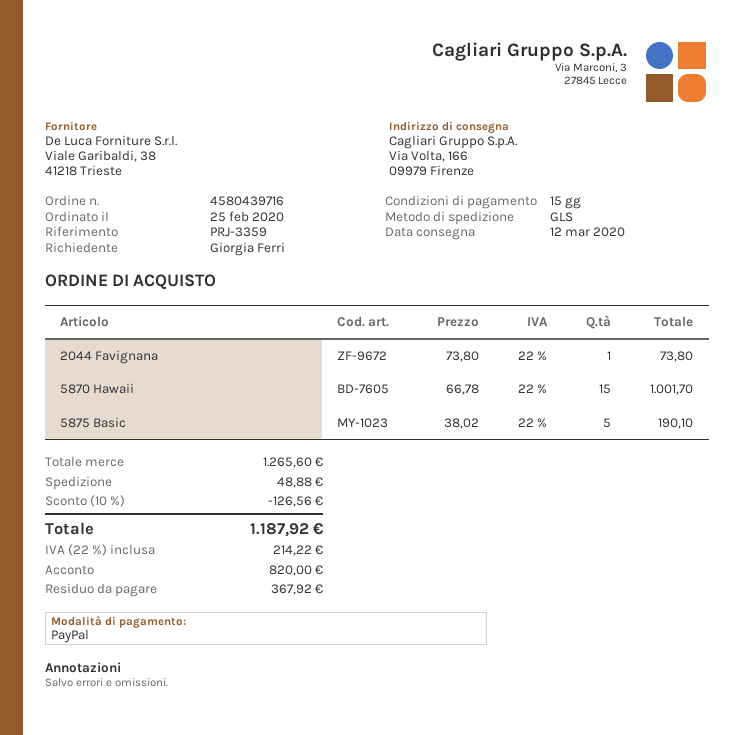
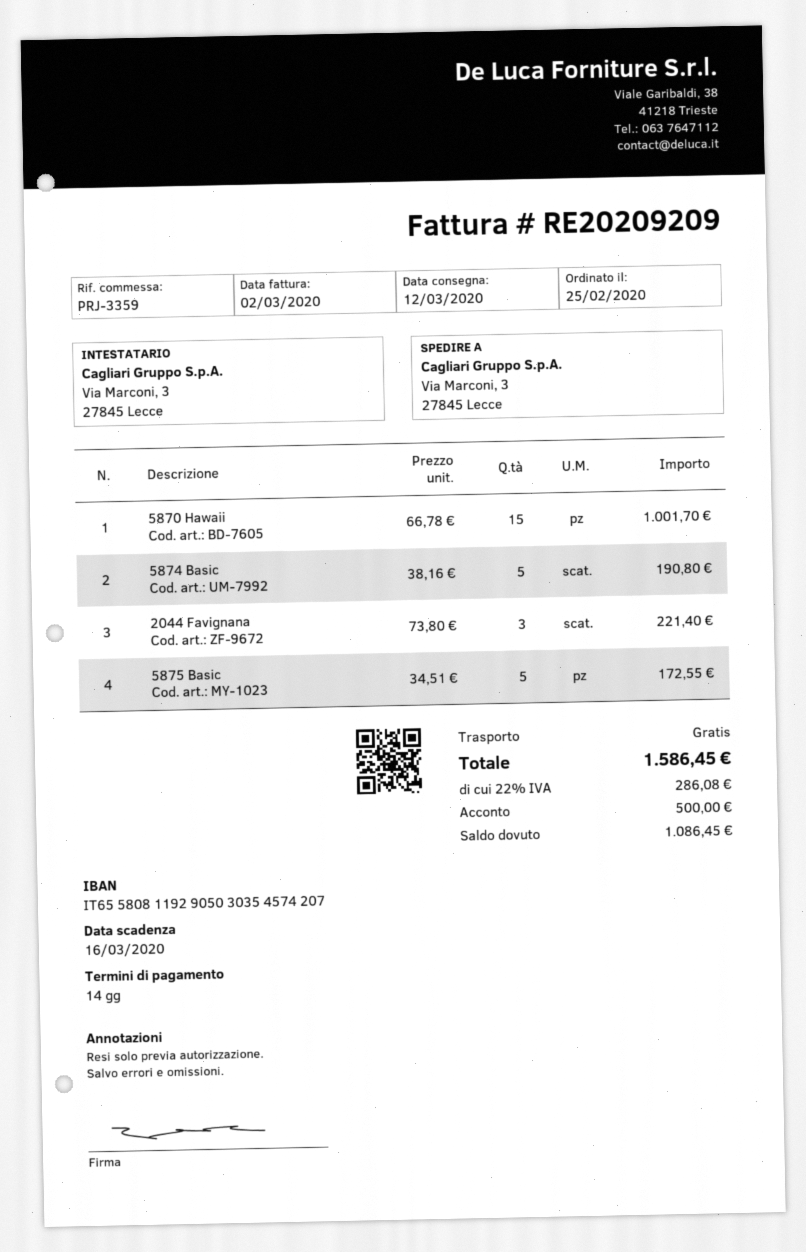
payment terms: 15 days -> 14 days
ship to: Via Volta, 166, 09979 Firenze -> Via Marconi, 3, 27845 Lecce
2044 Favignana: 1 x 73.80 = 73.80 -> 3 x 73.80 = 221.40
5875 Basic: 5 x 38.02 = 190.10 -> 5 x 34.51 = 172.55
5874 Basic: none -> 5 x 38.16 = 190.80
discount: 10% = 126.56 -> none
shipping: 48.88 -> 0.00
tax: 22% = 214.22 -> 22% = 286.08
total: 1187.92 -> 1586.45
deposit: 820.00 -> 500.00
balance: 367.92 -> 1086.45

